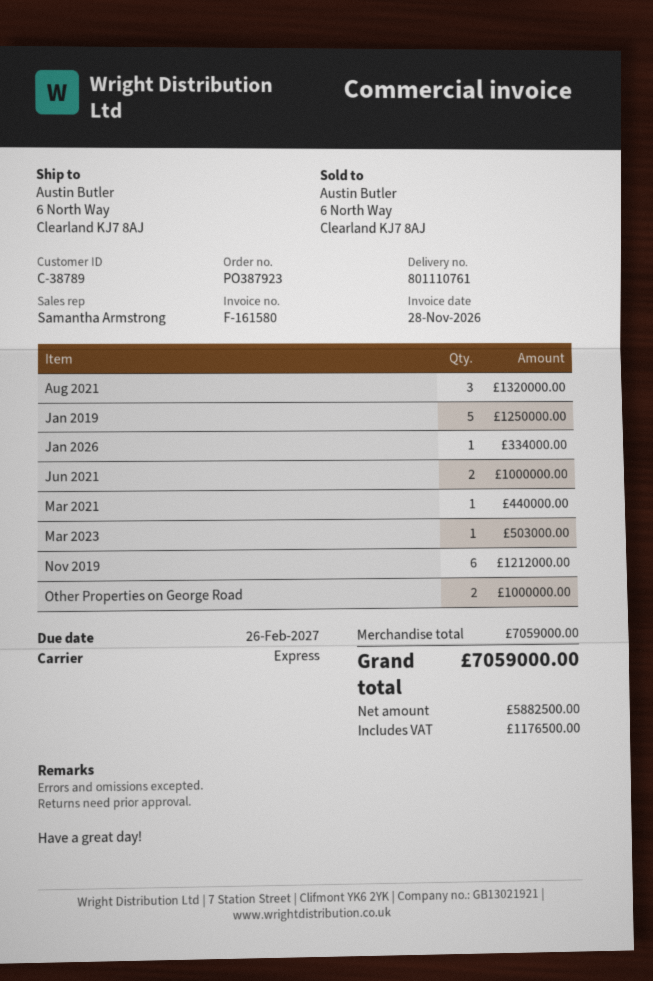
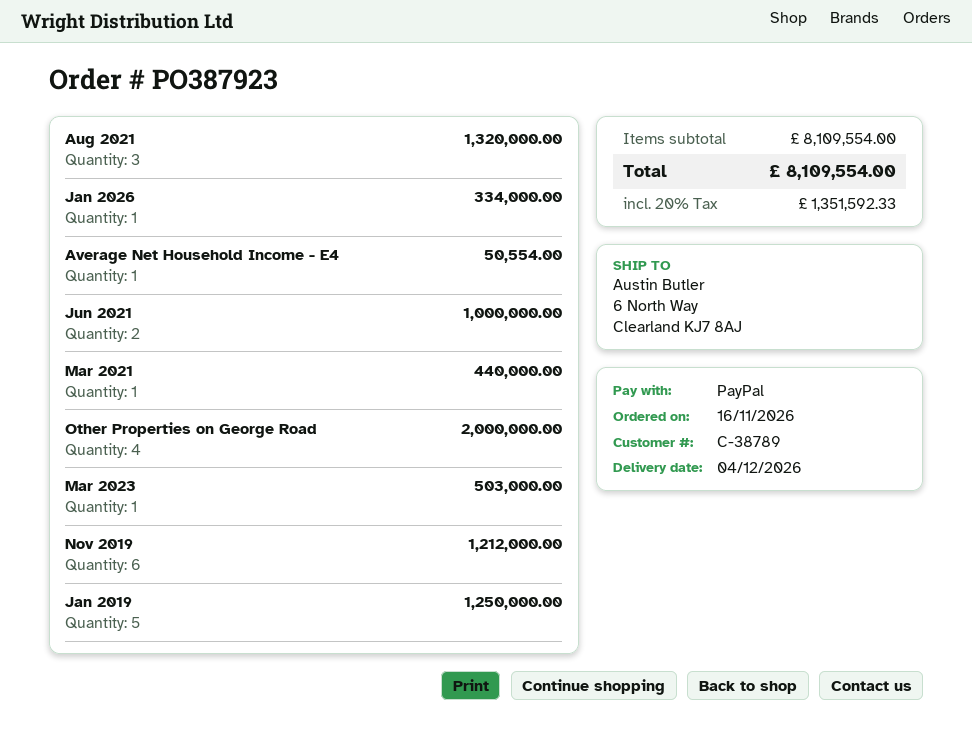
Other Properties on George Road: 2 for 1000000.00 -> 4 for 2000000.00
Average Net Household Income - E4: none -> 1 for 50554.00
subtotal: 7059000.00 -> 8109554.00
tax: 1176500.00 -> 1351592.33
total: 7059000.00 -> 8109554.00

